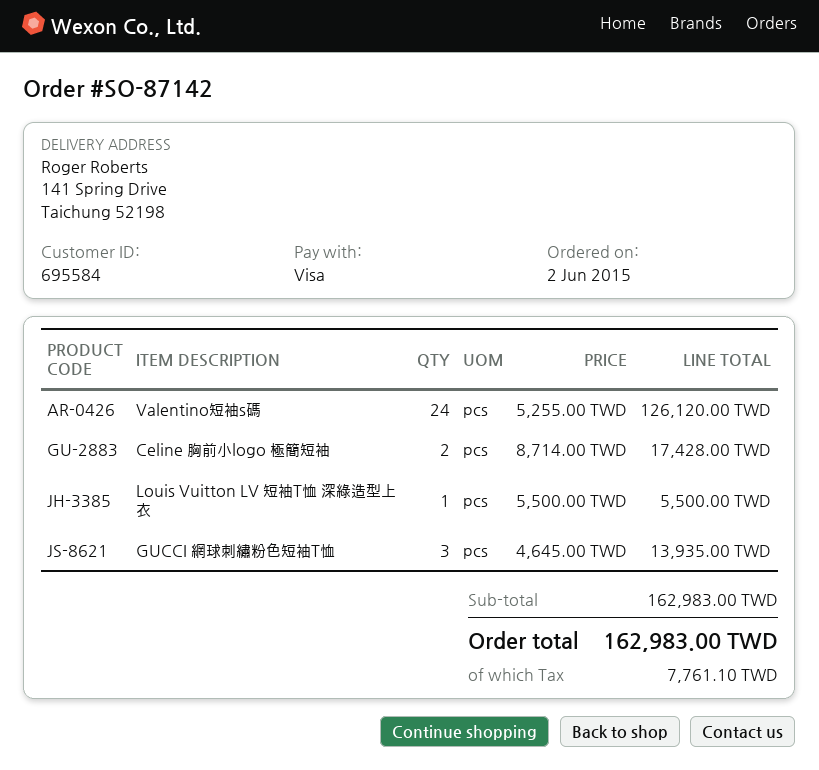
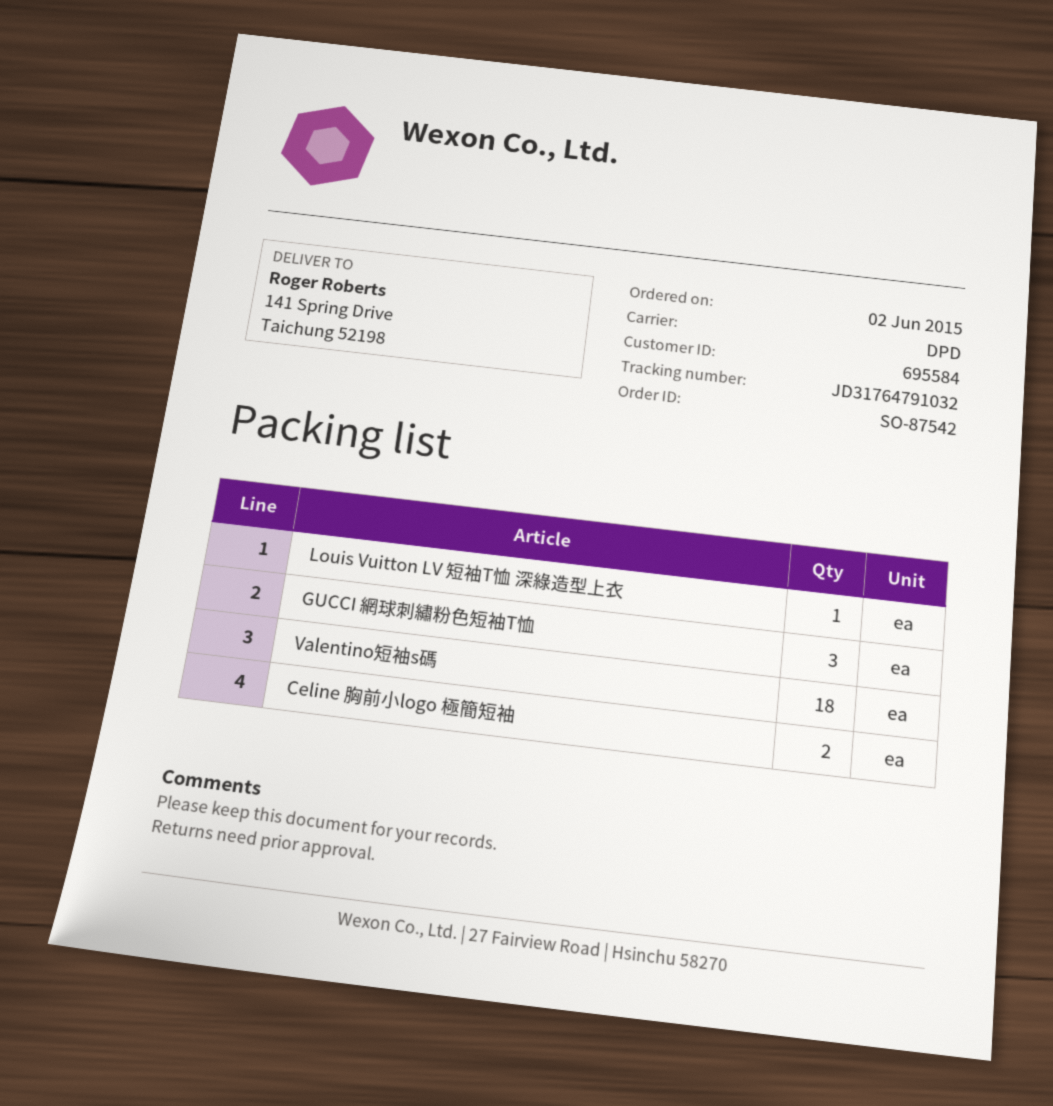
order number: SO-87142 -> SO-87542
Valentino短袖s碼: 24 -> 18

